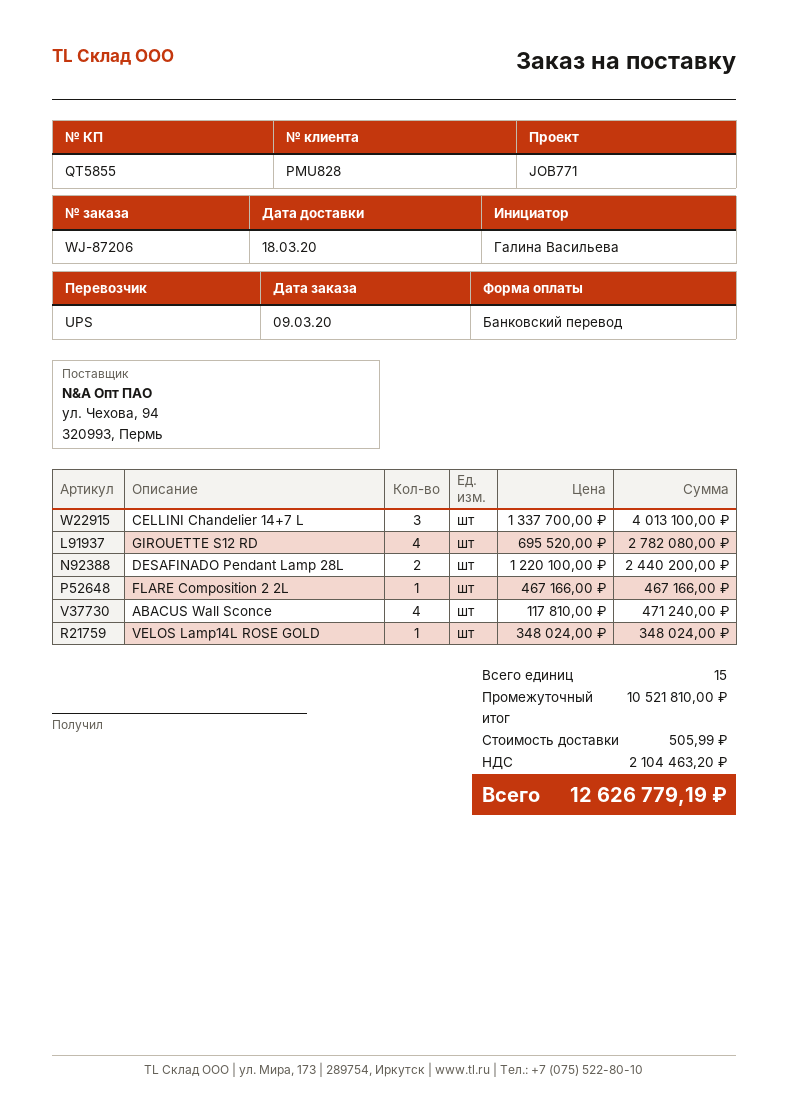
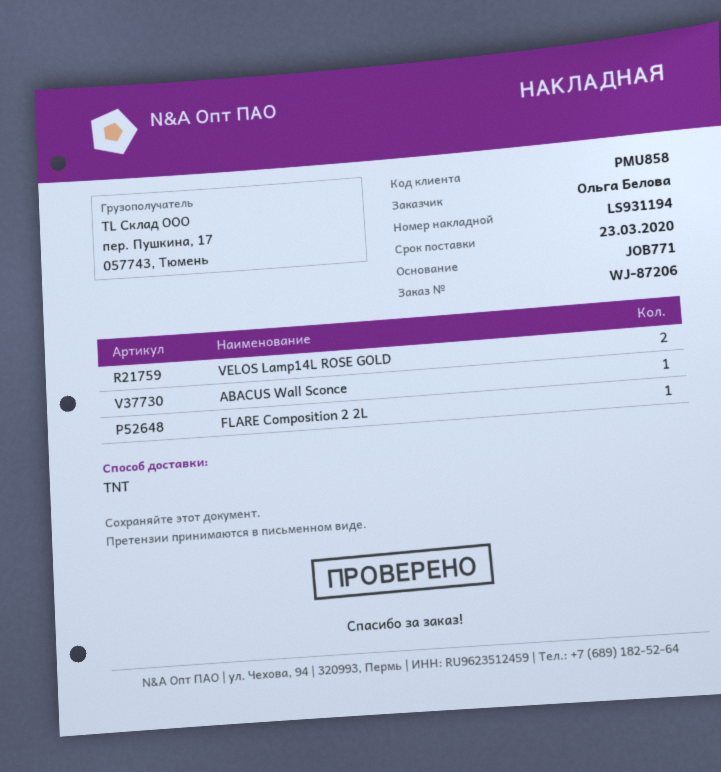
delivery date: 2020-03-18 -> 2020-03-23
customer number: PMU828 -> PMU858
ordered by: Галина Васильева -> Ольга Белова
shipping method: UPS -> TNT
CELLINI Chandelier 14+7 L: 3 -> none
GIROUETTE S12 RD: 4 -> none
DESAFINADO Pendant Lamp 28L: 2 -> none
ABACUS Wall Sconce: 4 -> 1
VELOS Lamp14L ROSE GOLD: 1 -> 2

